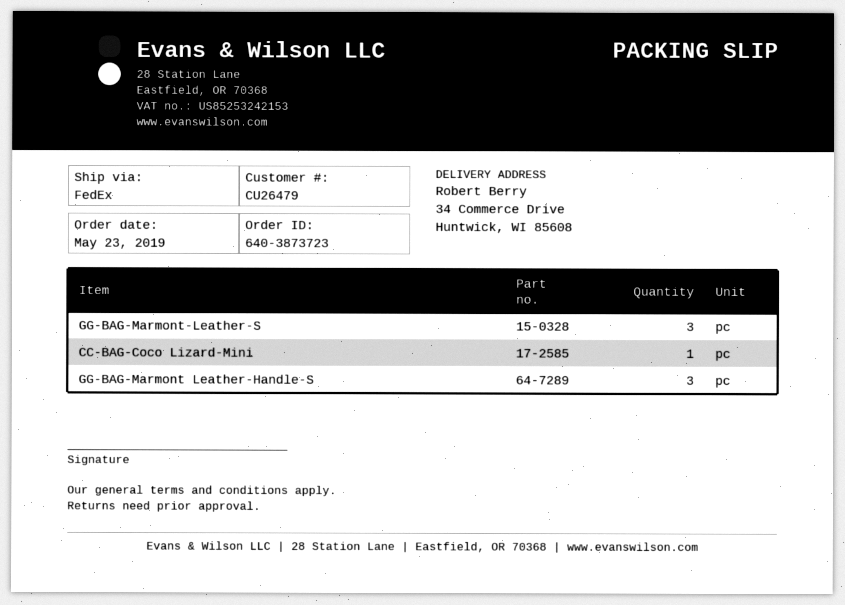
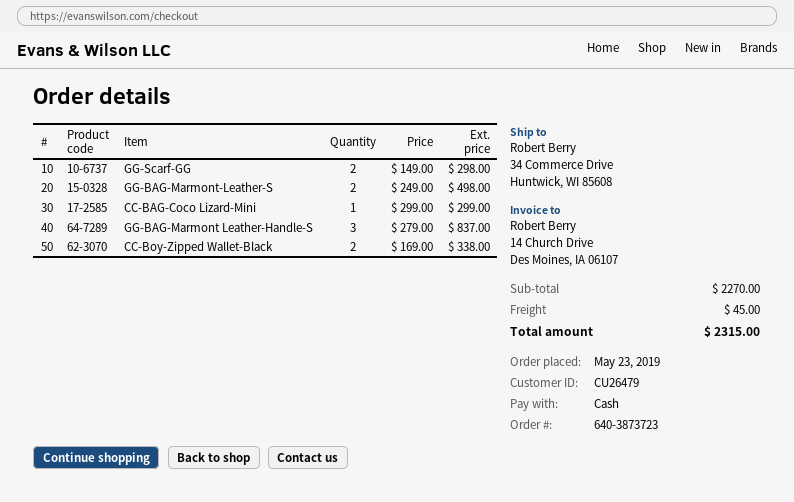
GG-BAG-Marmont-Leather-S: 3 -> 2
GG-Scarf-GG: none -> 2
CC-Boy-Zipped Wallet-Black: none -> 2

